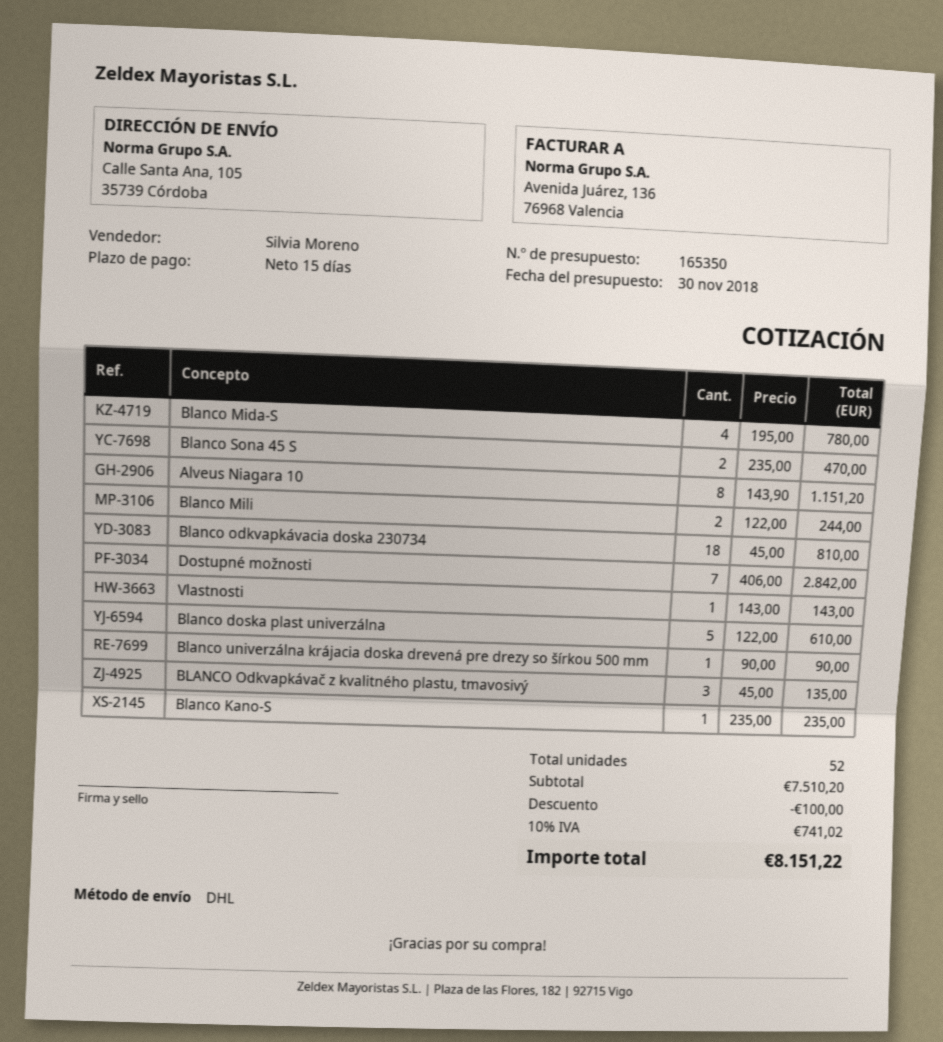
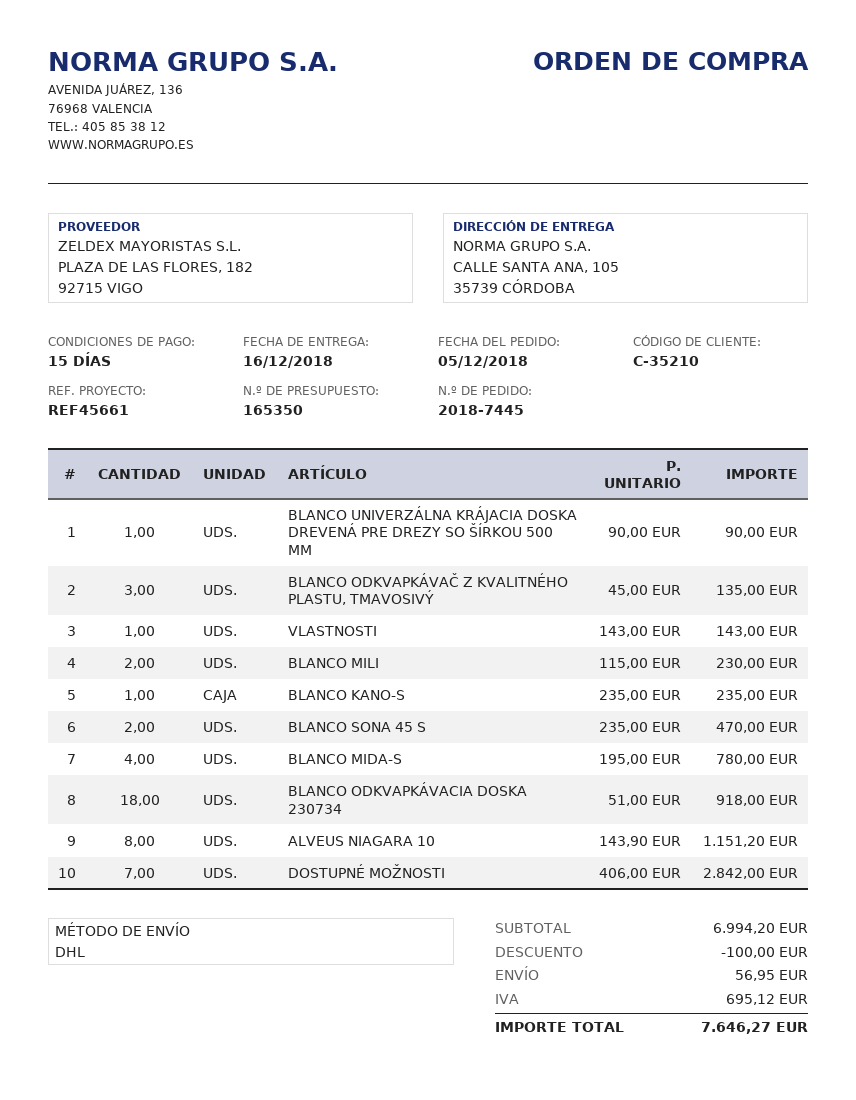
Blanco Mili: 2 x 122.00 = 244.00 -> 2 x 115.00 = 230.00
Blanco odkvapkávacia doska 230734: 18 x 45.00 = 810.00 -> 18 x 51.00 = 918.00
Blanco doska plast univerzálna: 5 x 122.00 = 610.00 -> none
subtotal: 7510.20 -> 6994.20
shipping: none -> 56.95
tax: 741.02 -> 695.12
total: 8151.22 -> 7646.27

